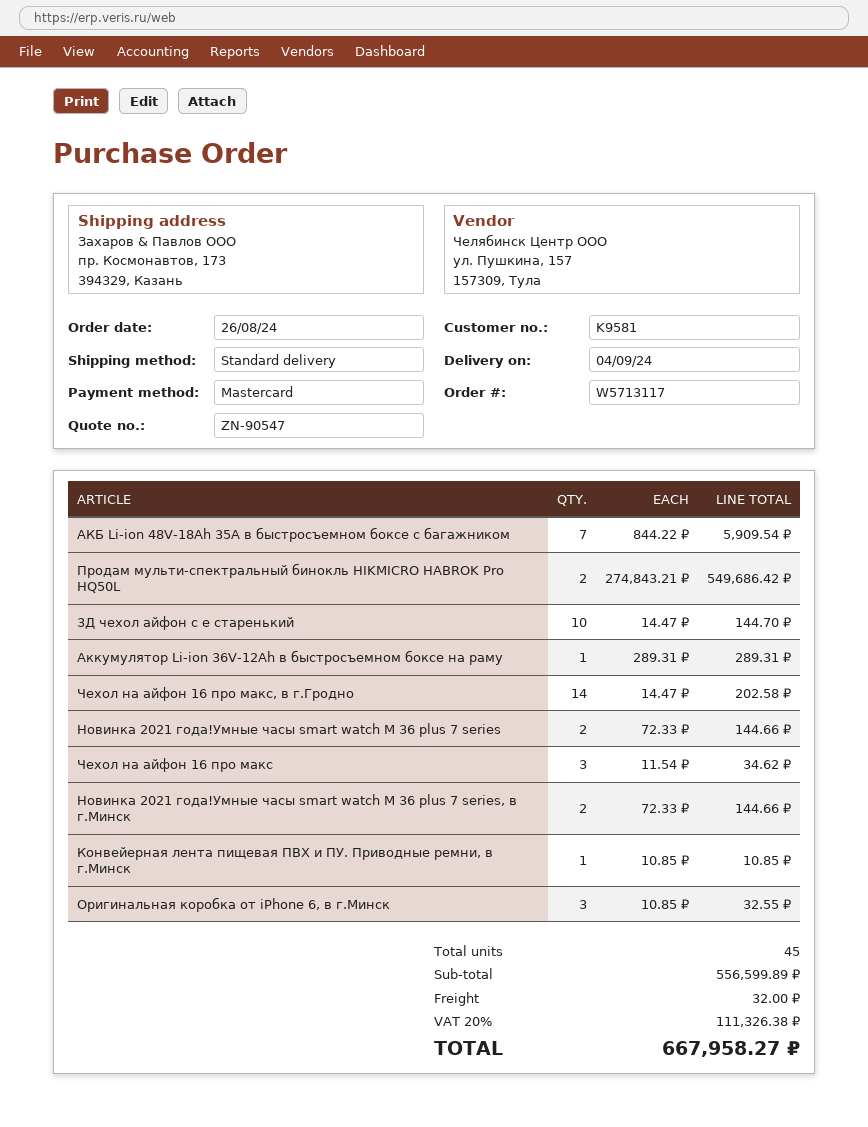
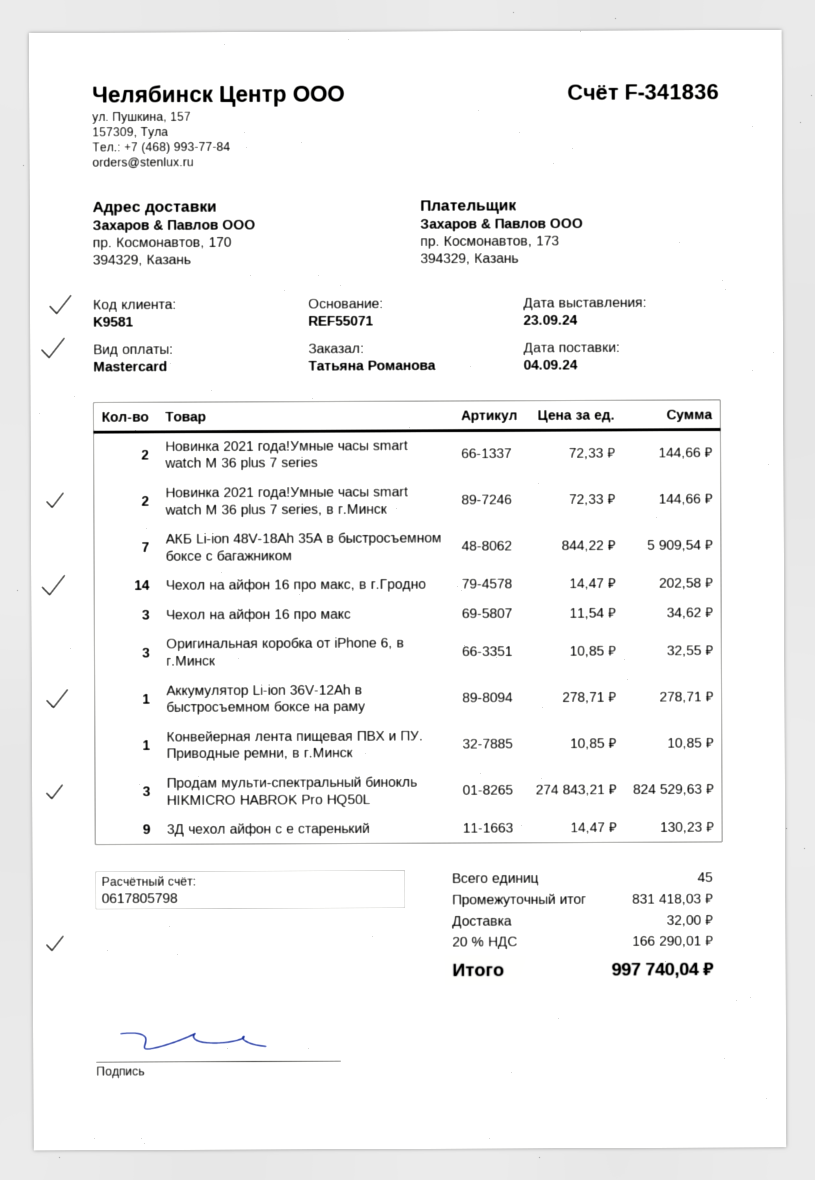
ship to: пр. Космонавтов, 173, 394329, Казань -> пр. Космонавтов, 170, 394329, Казань
Продам мульти-спектральный бинокль HIKMICRO HABROK Pro HQ50L: 2 x 274843.21 = 549686.42 -> 3 x 274843.21 = 824529.63
3Д чехол айфон с е старенький: 10 x 14.47 = 144.70 -> 9 x 14.47 = 130.23
Аккумулятор Li-ion 36V-12Ah в быстросъемном боксе на раму: 1 x 289.31 = 289.31 -> 1 x 278.71 = 278.71
subtotal: 556599.89 -> 831418.03
tax: 20% = 111326.38 -> 20% = 166290.01
total: 667958.27 -> 997740.04

